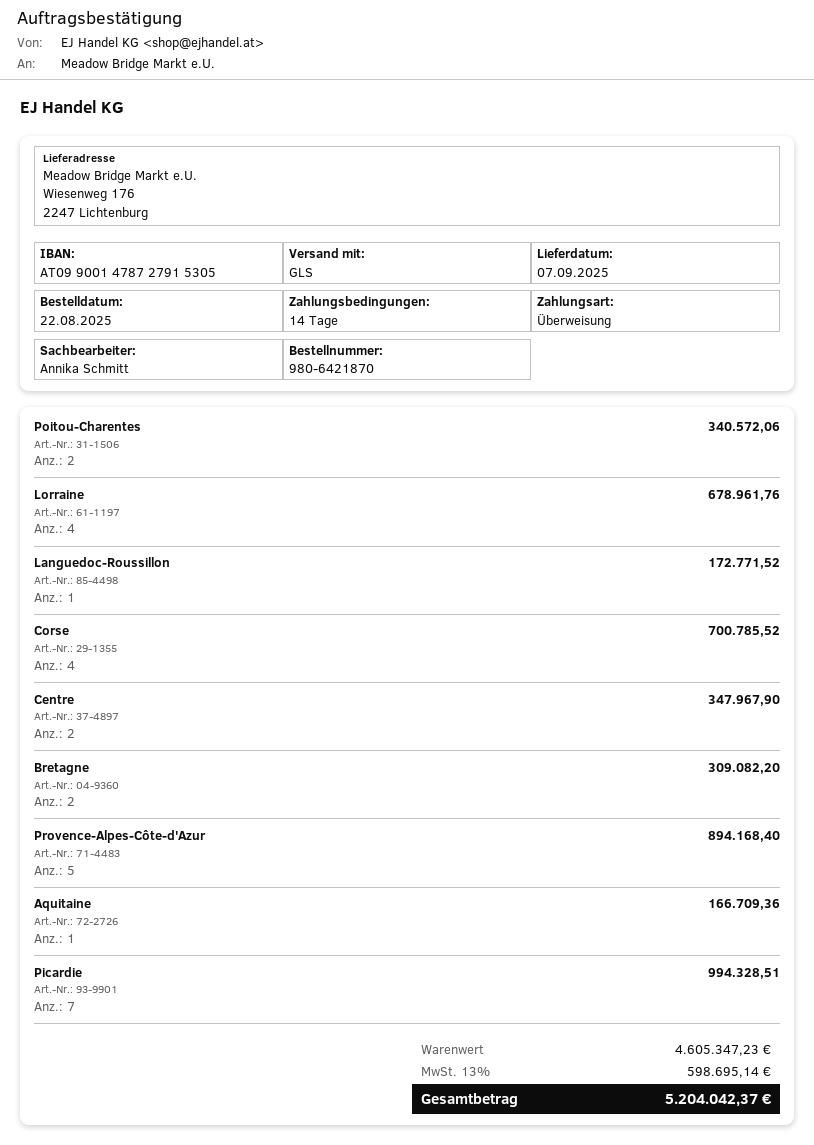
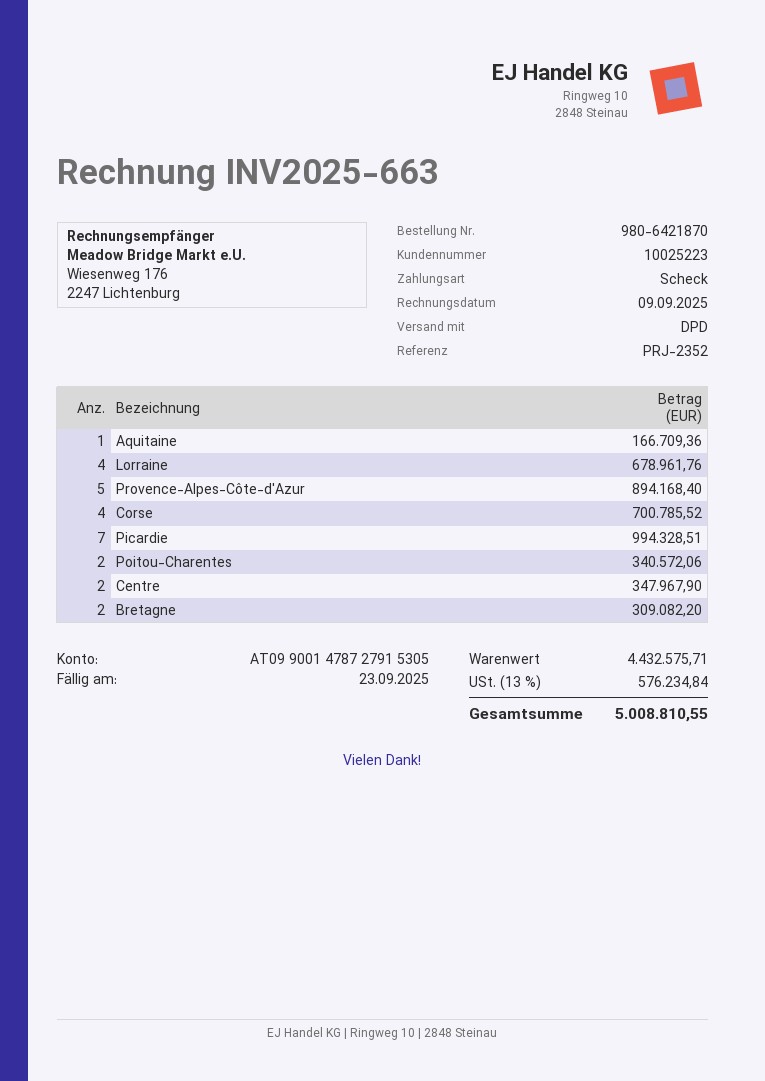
payment method: bank transfer -> cheque
shipping method: GLS -> DPD
Languedoc-Roussillon: 1 for 172771.52 -> none
subtotal: 4605347.23 -> 4432575.71
tax: 13% = 598695.14 -> 13% = 576234.84
total: 5204042.37 -> 5008810.55

